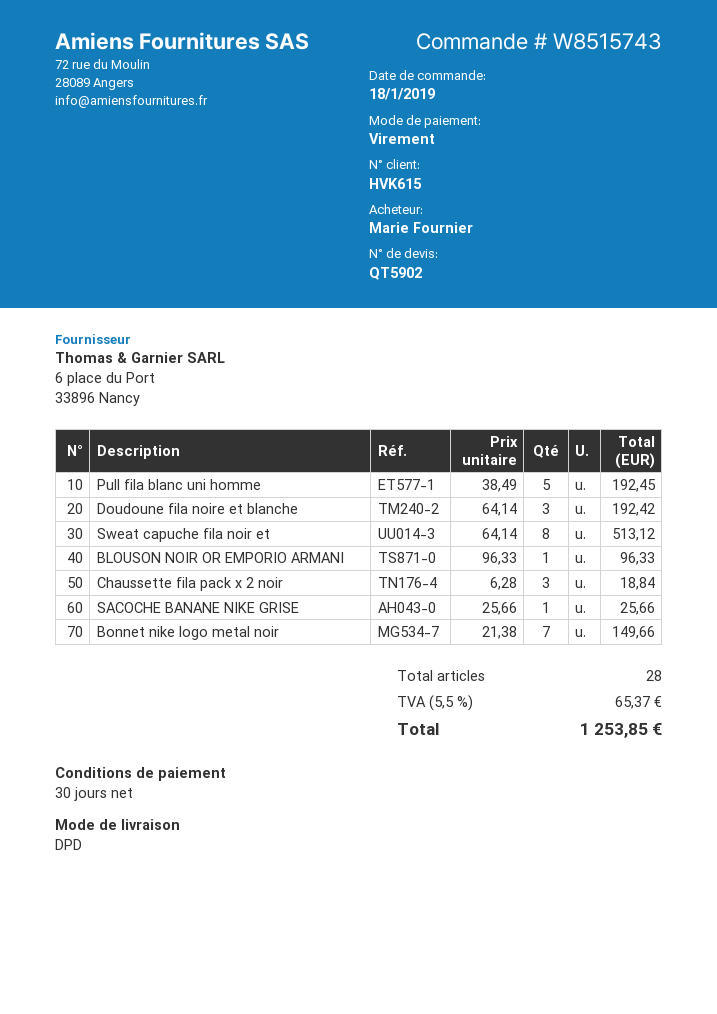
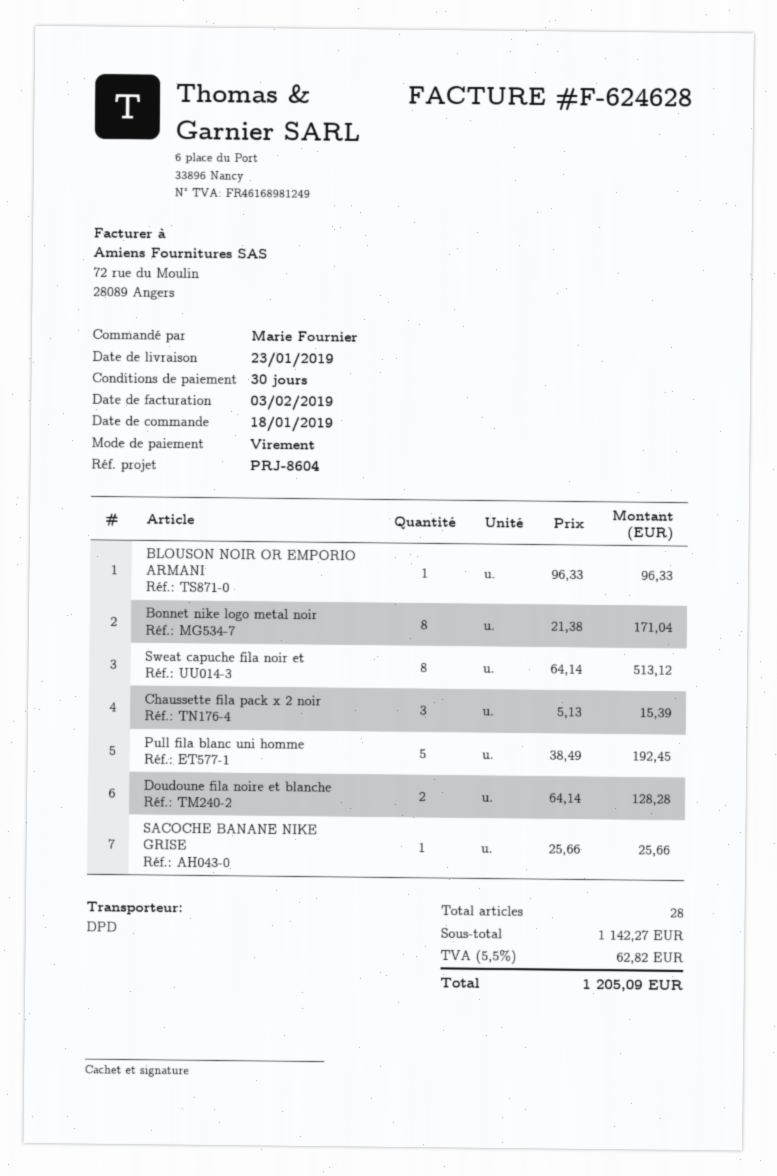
Doudoune fila noire et blanche: 3 x 64.14 = 192.42 -> 2 x 64.14 = 128.28
Chaussette fila pack x 2 noir: 3 x 6.28 = 18.84 -> 3 x 5.13 = 15.39
Bonnet nike logo metal noir: 7 x 21.38 = 149.66 -> 8 x 21.38 = 171.04
tax: 5.5% = 65.37 -> 5.5% = 62.82
total: 1253.85 -> 1205.09

